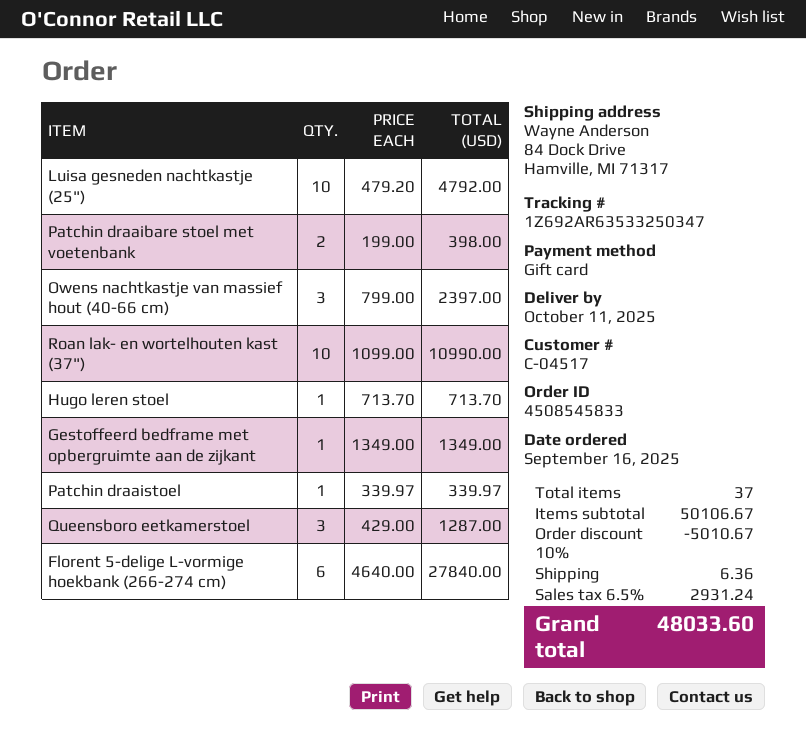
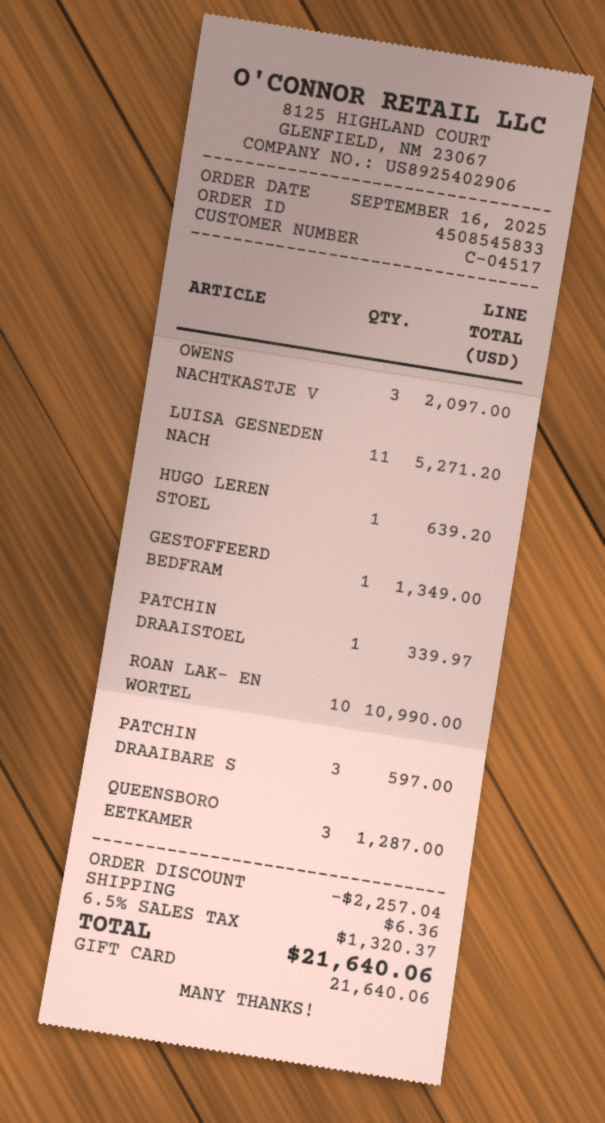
Luisa gesneden nachtkastje (25"): 10 for 4792.00 -> 11 for 5271.20
Patchin draaibare stoel met voetenbank: 2 for 398.00 -> 3 for 597.00
Owens nachtkastje van massief hout (40-66 cm): 3 for 2397.00 -> 3 for 2097.00
Hugo leren stoel: 1 for 713.70 -> 1 for 639.20
Florent 5-delige L-vormige hoekbank (266-274 cm): 6 for 27840.00 -> none
discount: 5010.67 -> 2257.04
tax: 6.5% = 2931.24 -> 6.5% = 1320.37
total: 48033.60 -> 21640.06

